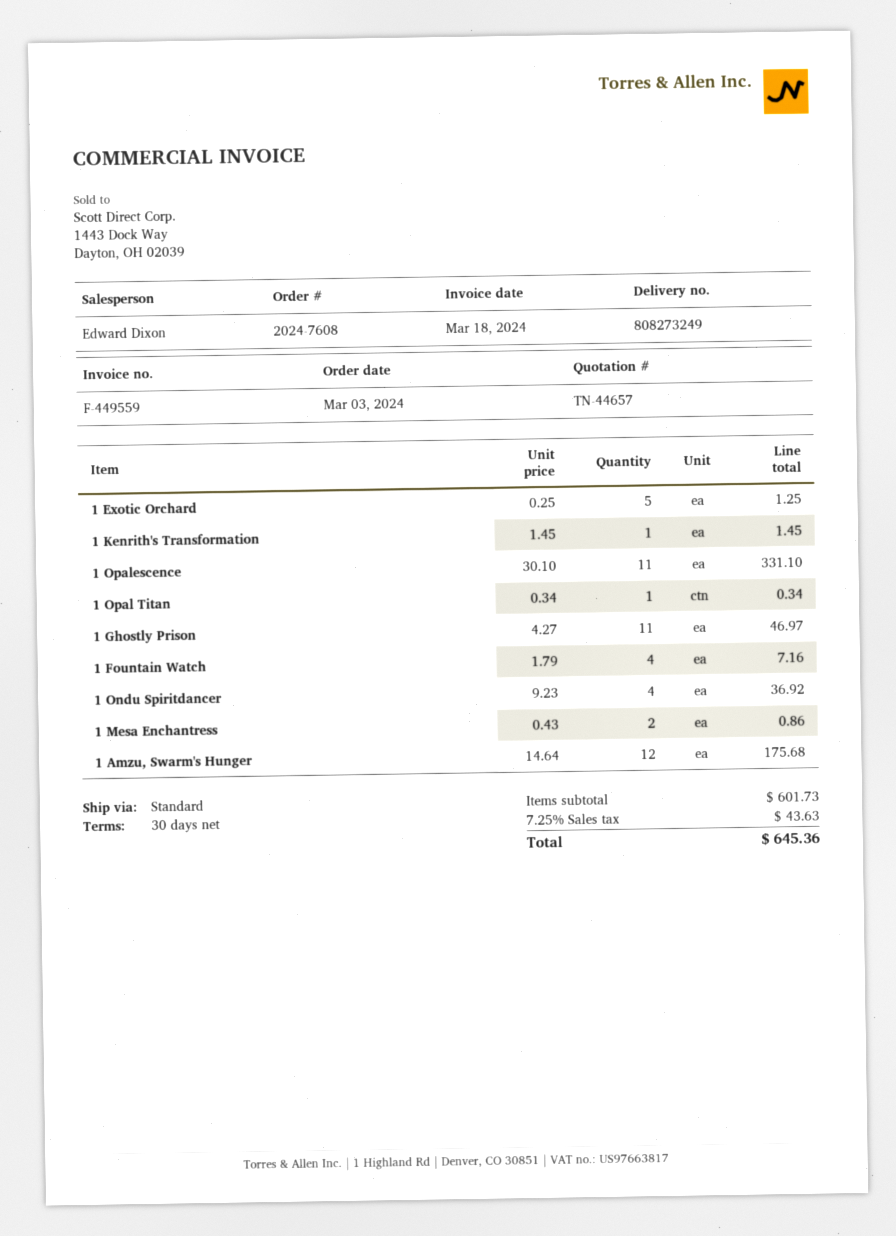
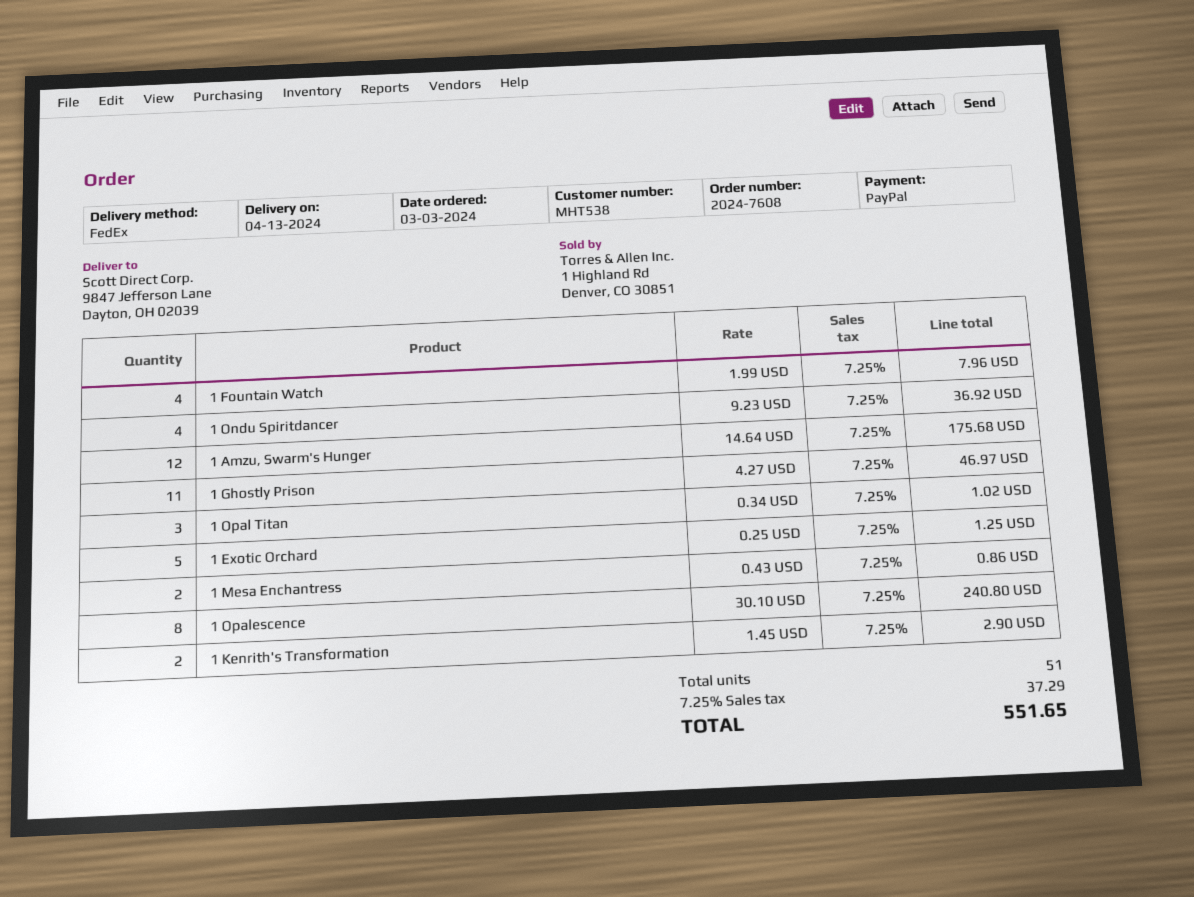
shipping method: standard -> FedEx
1 Kenrith's Transformation: 1 x 1.45 = 1.45 -> 2 x 1.45 = 2.90
1 Opalescence: 11 x 30.10 = 331.10 -> 8 x 30.10 = 240.80
1 Opal Titan: 1 x 0.34 = 0.34 -> 3 x 0.34 = 1.02
1 Fountain Watch: 4 x 1.79 = 7.16 -> 4 x 1.99 = 7.96
tax: 7.25% = 43.63 -> 7.25% = 37.29
total: 645.36 -> 551.65

